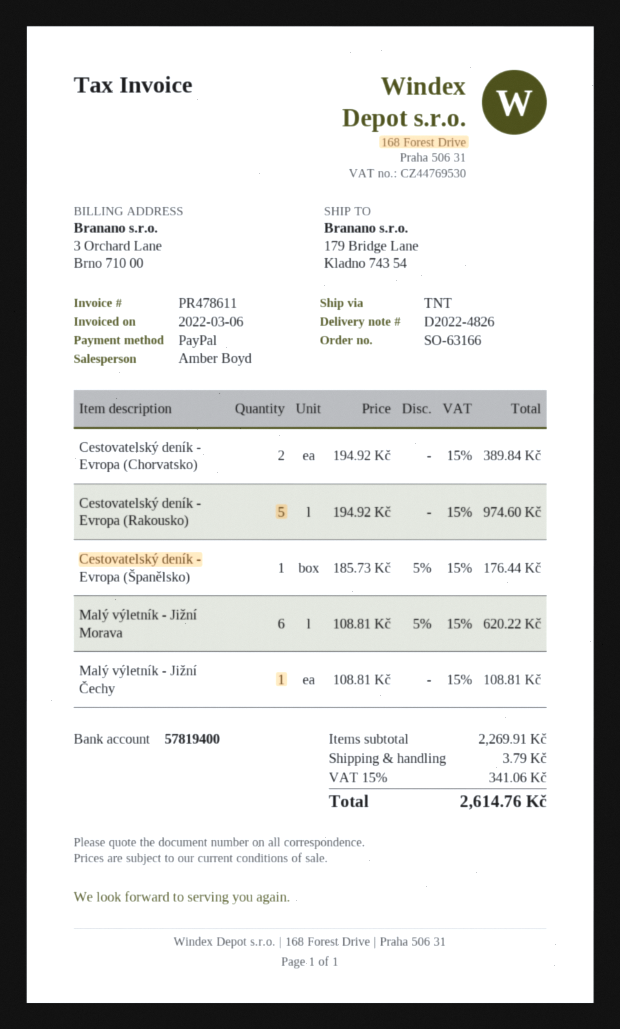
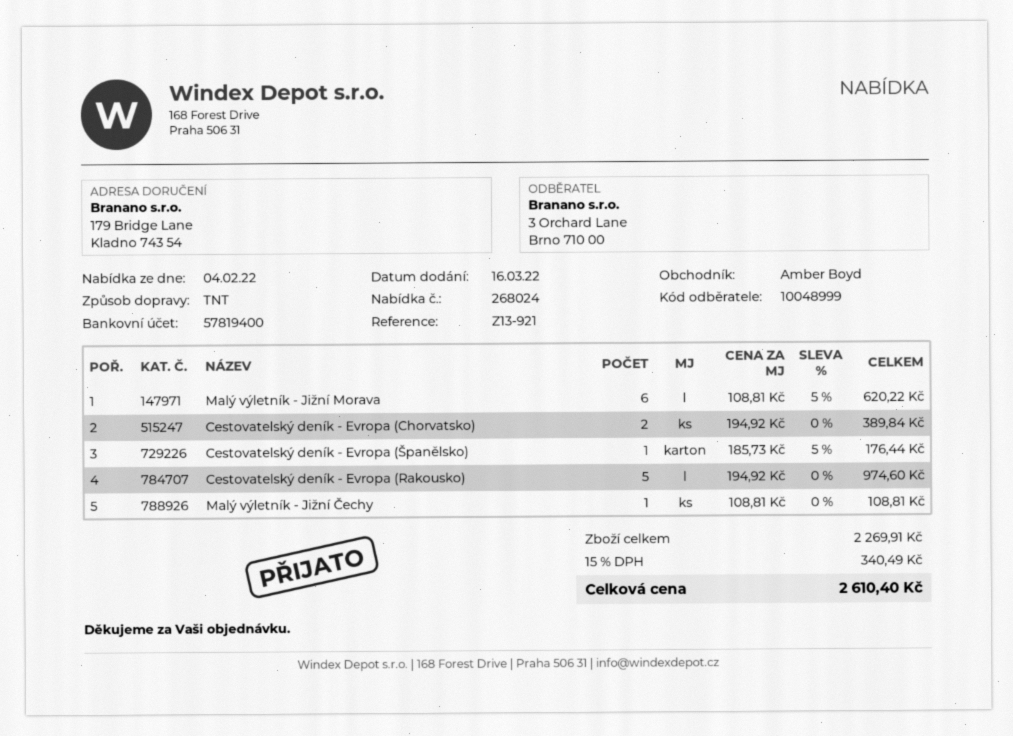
shipping: 3.79 -> none
tax: 15% = 341.06 -> 15% = 340.49
total: 2614.76 -> 2610.40

